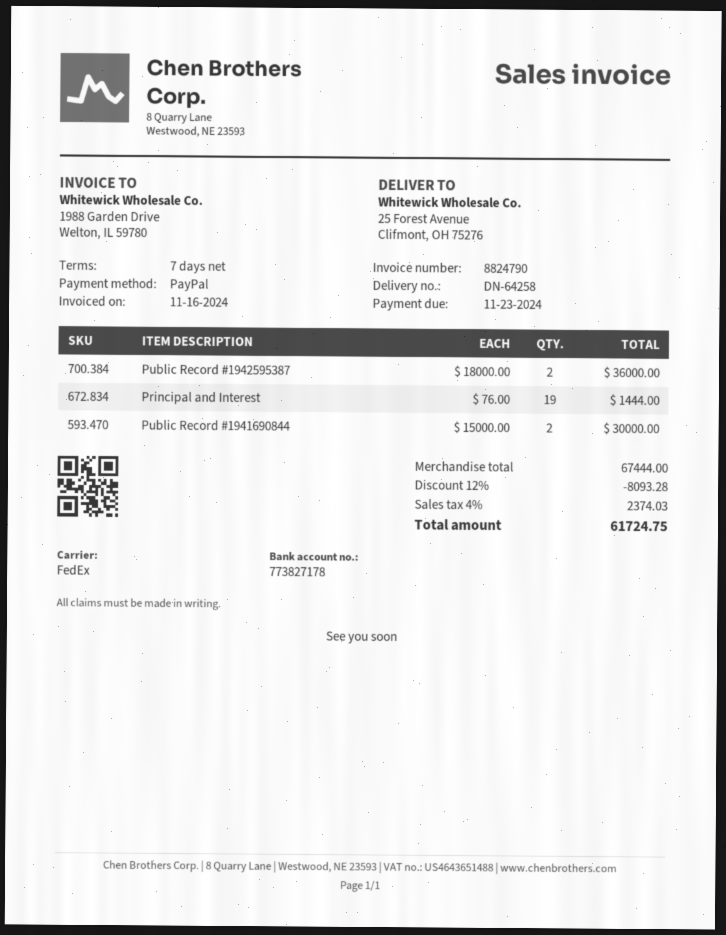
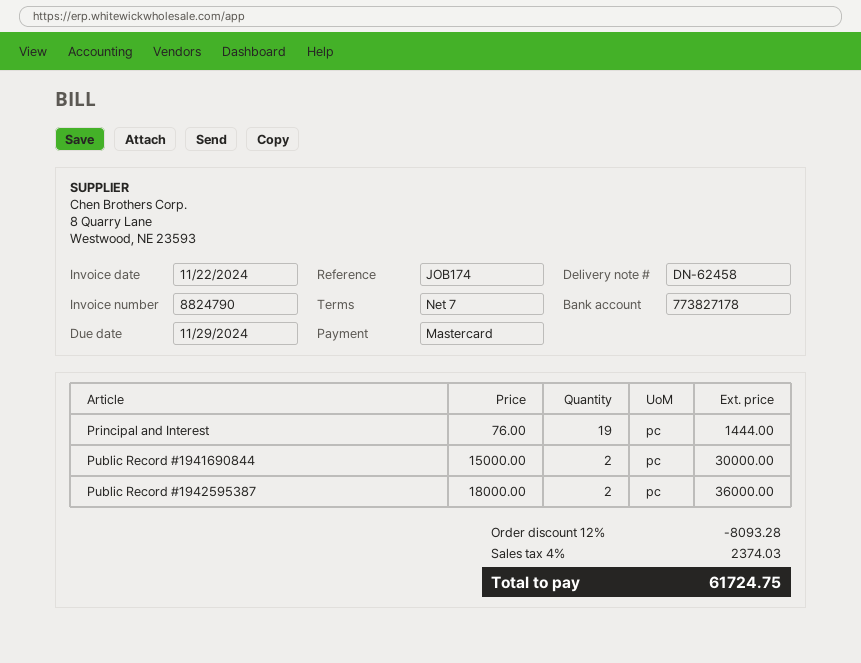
delivery note number: DN-64258 -> DN-62458
invoice date: 2024-11-16 -> 2024-11-22
due date: 2024-11-23 -> 2024-11-29
payment method: PayPal -> Mastercard

